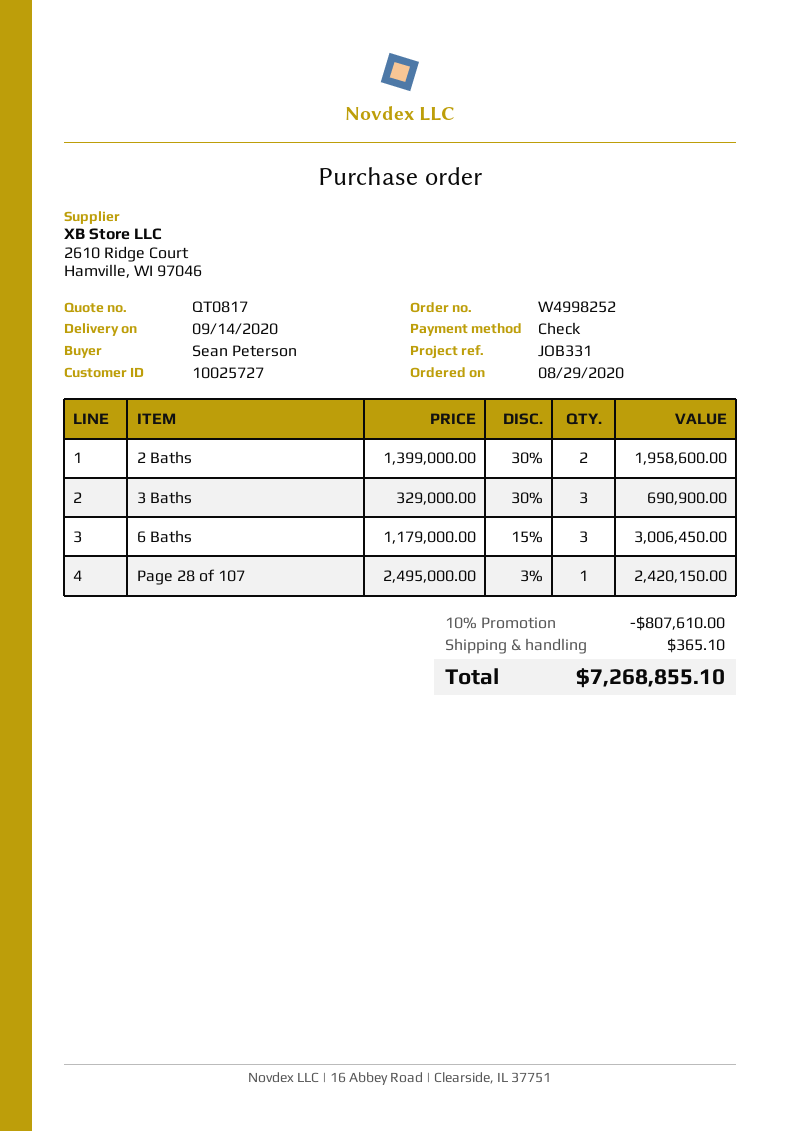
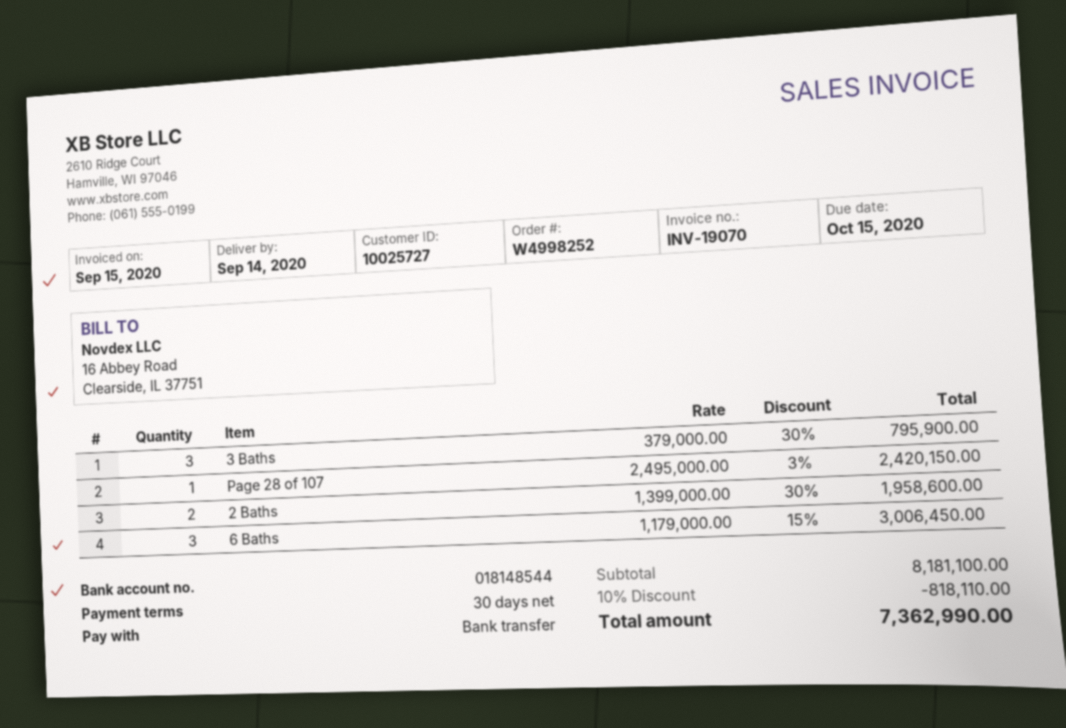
payment method: cheque -> bank transfer
3 Baths: 3 x 329000.00 - 30% = 690900.00 -> 3 x 379000.00 - 30% = 795900.00
discount: 10% = 807610.00 -> 10% = 818110.00
shipping: 365.10 -> none
total: 7268855.10 -> 7362990.00

